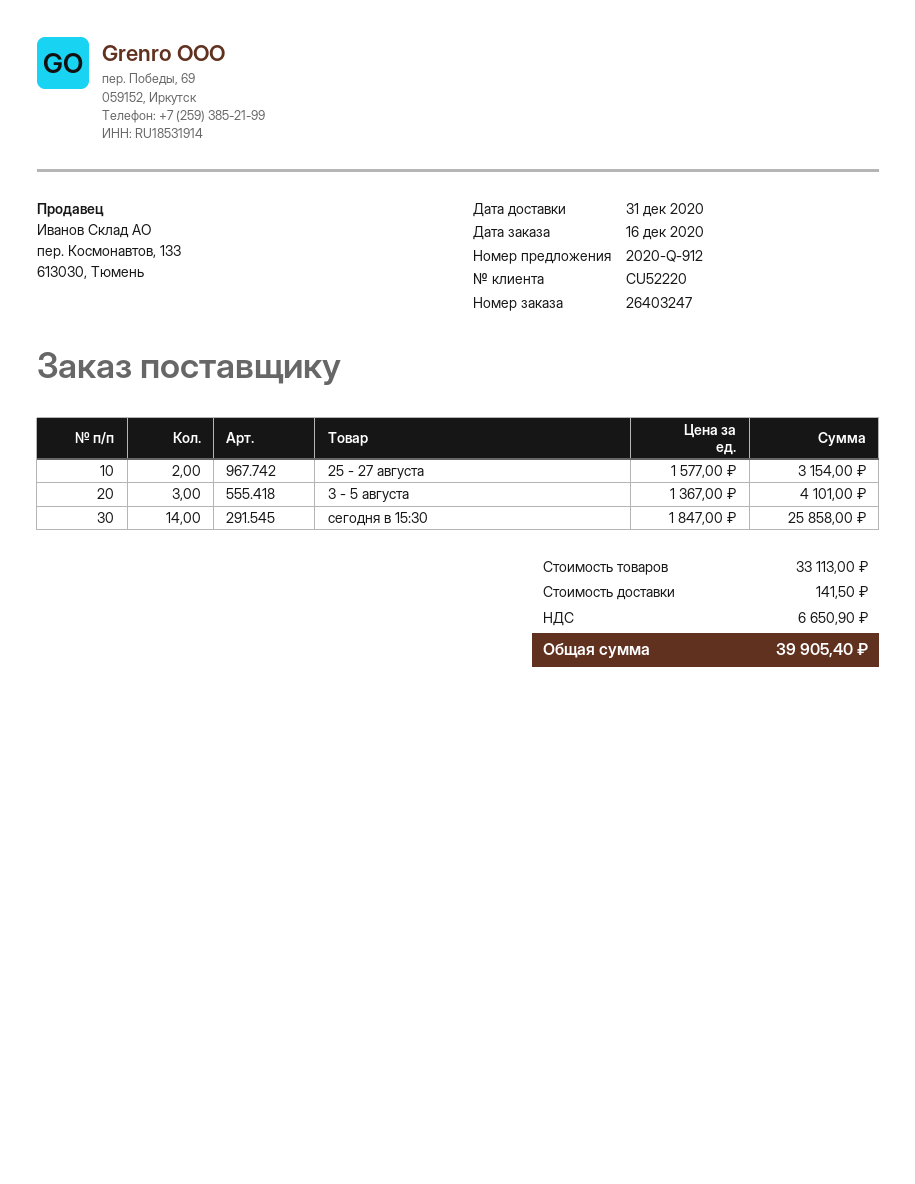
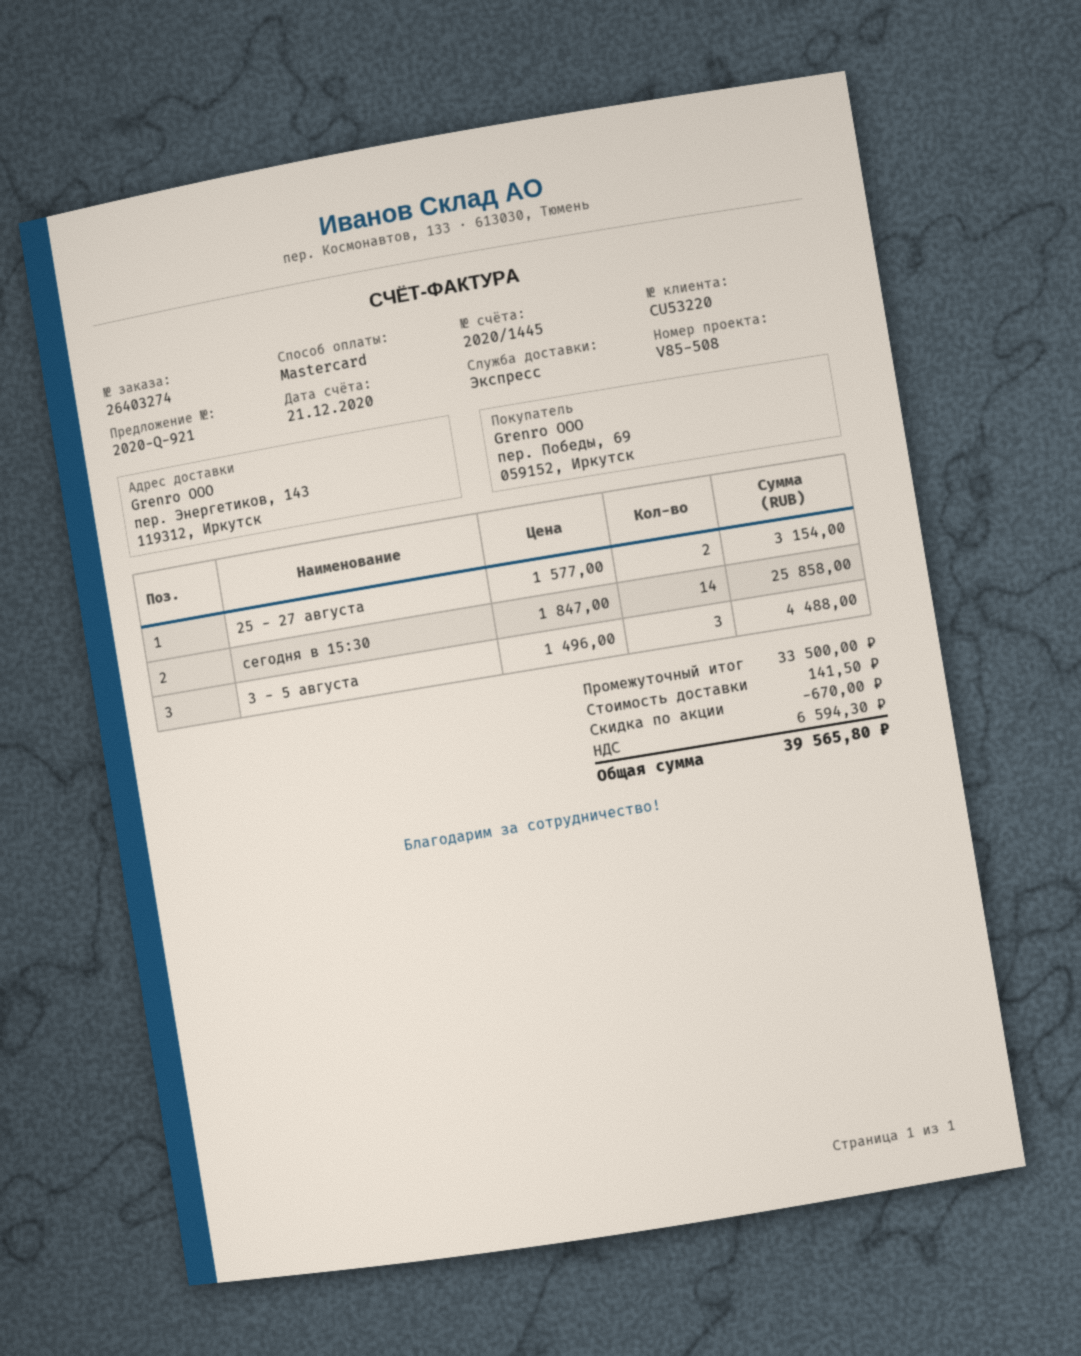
quote number: 2020-Q-912 -> 2020-Q-921
order number: 26403247 -> 26403274
customer number: CU52220 -> CU53220
3 - 5 августа: 3 x 1367.00 = 4101.00 -> 3 x 1496.00 = 4488.00
subtotal: 33113.00 -> 33500.00
discount: none -> 670.00
tax: 6650.90 -> 6594.30
total: 39905.40 -> 39565.80

